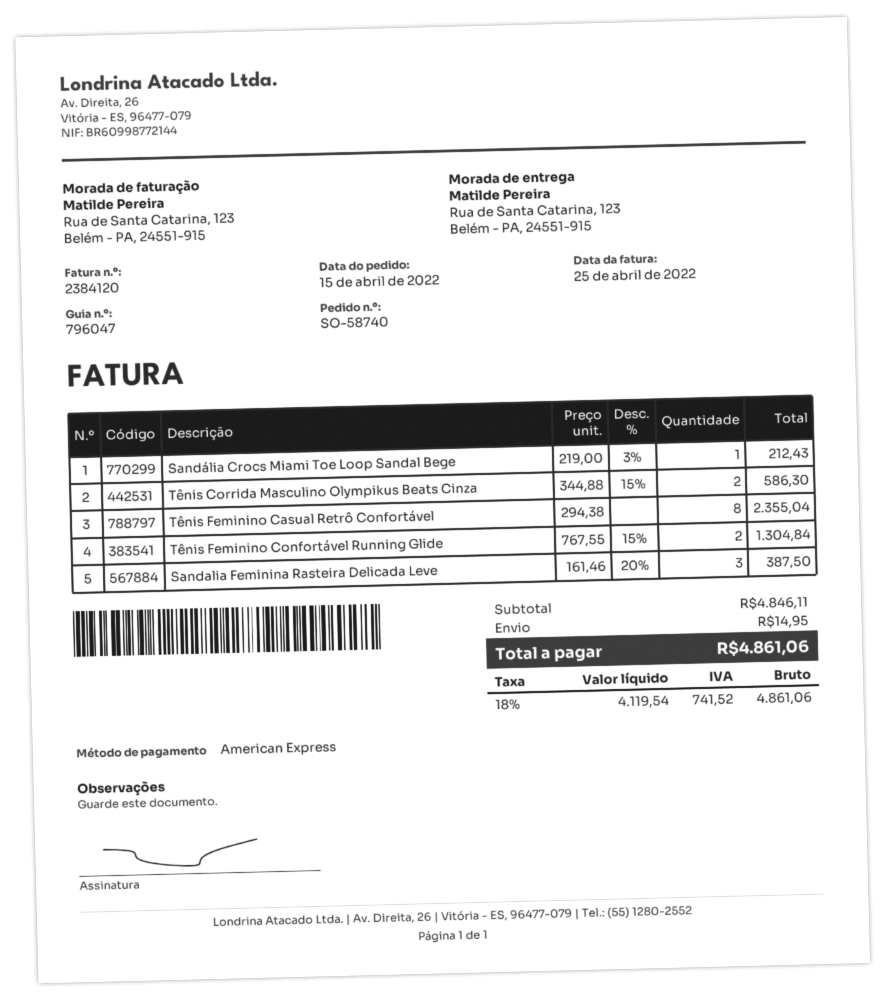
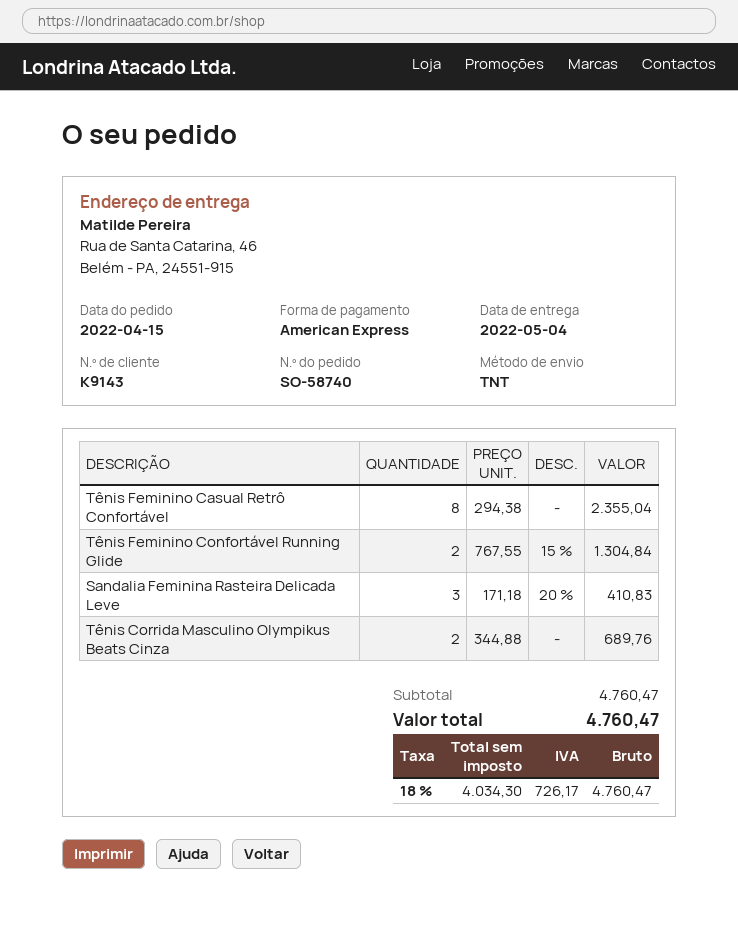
ship to: Rua de Santa Catarina, 123, Belém - PA, 24551-915 -> Rua de Santa Catarina, 46, Belém - PA, 24551-915
Sandália Crocs Miami Toe Loop Sandal Bege: 1 x 219.00 - 3% = 212.43 -> none
Tênis Corrida Masculino Olympikus Beats Cinza: 2 x 344.88 - 15% = 586.30 -> 2 x 344.88 = 689.76
Sandalia Feminina Rasteira Delicada Leve: 3 x 161.46 - 20% = 387.50 -> 3 x 171.18 - 20% = 410.83
subtotal: 4846.11 -> 4760.47
shipping: 14.95 -> none
net: 4119.54 -> 4034.30
tax: 18% = 741.52 -> 18% = 726.17
total: 4861.06 -> 4760.47

